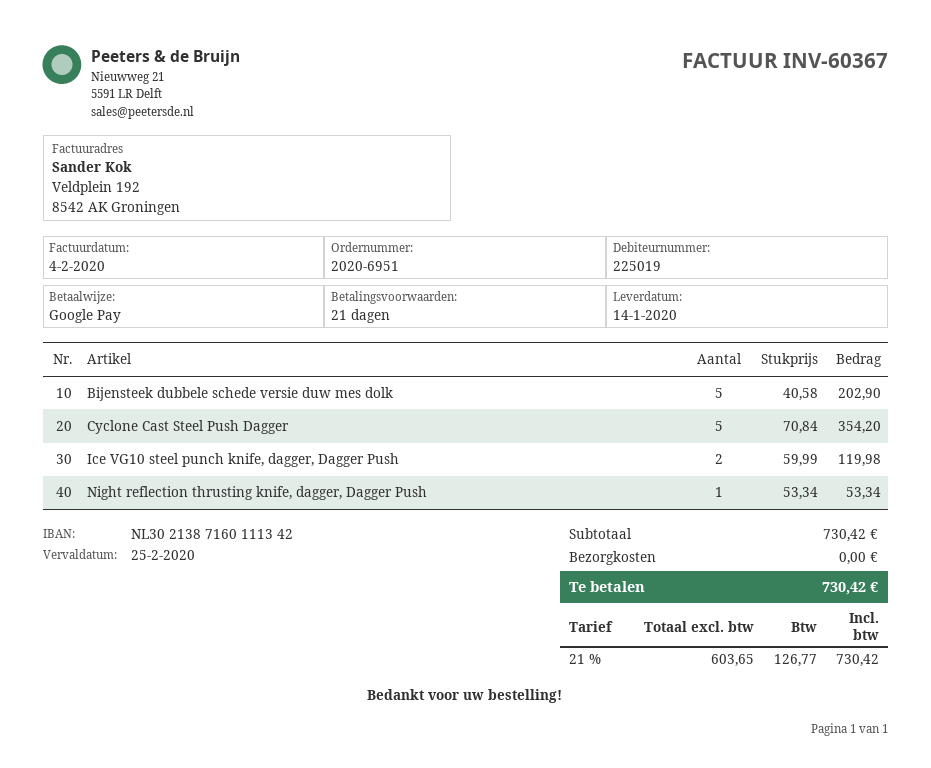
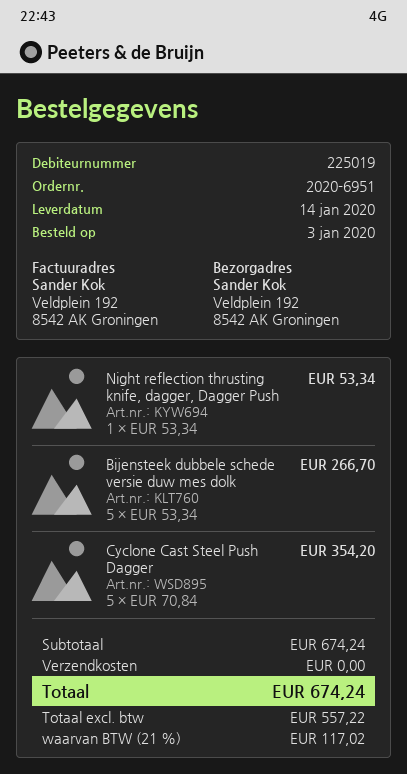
Bijensteek dubbele schede versie duw mes dolk: 5 x 40.58 = 202.90 -> 5 x 53.34 = 266.70
Ice VG10 steel punch knife, dagger, Dagger Push: 2 x 59.99 = 119.98 -> none
subtotal: 730.42 -> 674.24
net: 603.65 -> 557.22
tax: 21% = 126.77 -> 21% = 117.02
total: 730.42 -> 674.24

